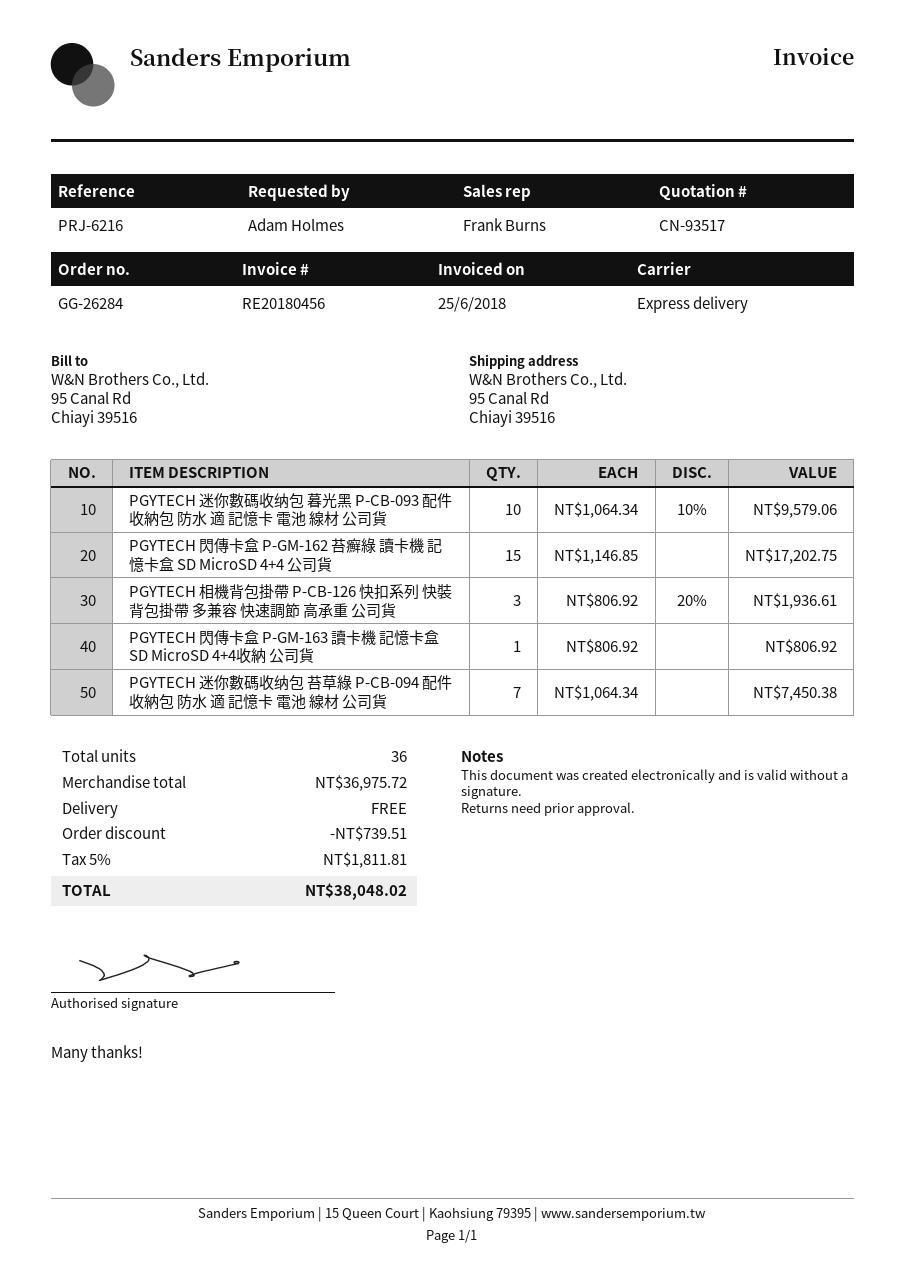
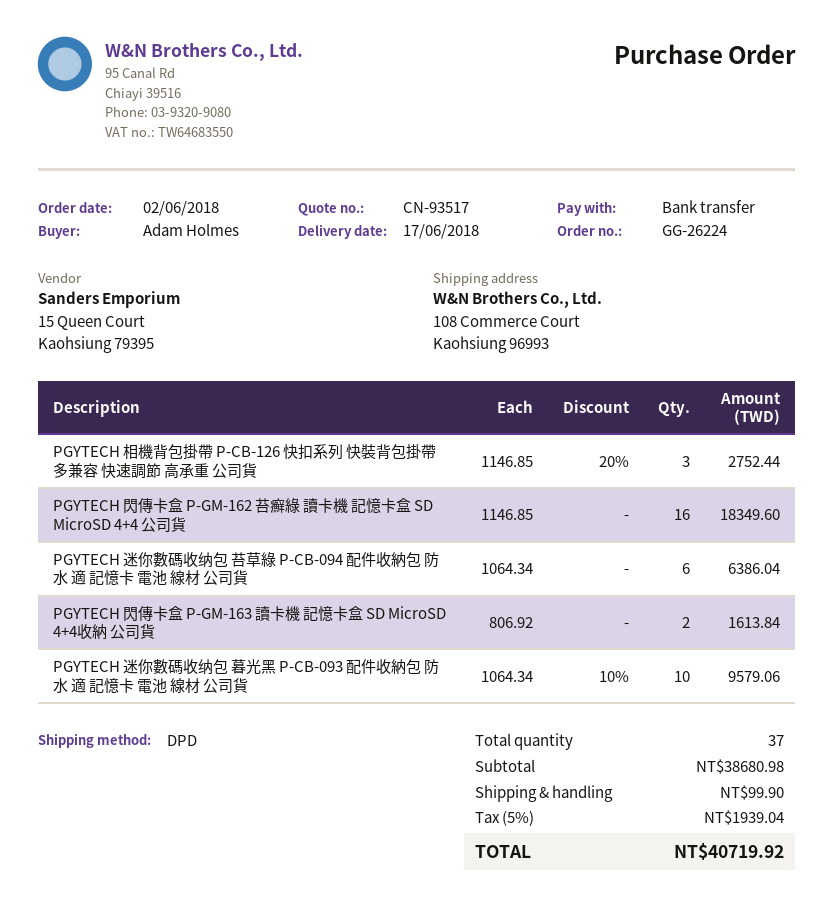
order number: GG-26284 -> GG-26224
shipping method: express -> DPD
ship to: 95 Canal Rd, Chiayi 39516 -> 108 Commerce Court, Kaohsiung 96993
PGYTECH 閃傳卡盒 P-GM-162 苔癬綠 讀卡機 記憶卡盒 SD MicroSD 4+4 公司貨: 15 x 1146.85 = 17202.75 -> 16 x 1146.85 = 18349.60
PGYTECH 相機背包掛帶 P-CB-126 快扣系列 快裝背包掛帶 多兼容 快速調節 高承重 公司貨: 3 x 806.92 - 20% = 1936.61 -> 3 x 1146.85 - 20% = 2752.44
PGYTECH 閃傳卡盒 P-GM-163 讀卡機 記憶卡盒 SD MicroSD 4+4收納 公司貨: 1 x 806.92 = 806.92 -> 2 x 806.92 = 1613.84
PGYTECH 迷你數碼收纳包 苔草綠 P-CB-094 配件收納包 防水 適 記憶卡 電池 線材 公司貨: 7 x 1064.34 = 7450.38 -> 6 x 1064.34 = 6386.04
total quantity: 36 -> 37
subtotal: 36975.72 -> 38680.98
discount: 739.51 -> none
shipping: 0.00 -> 99.90
tax: 5% = 1811.81 -> 5% = 1939.04
total: 38048.02 -> 40719.92

